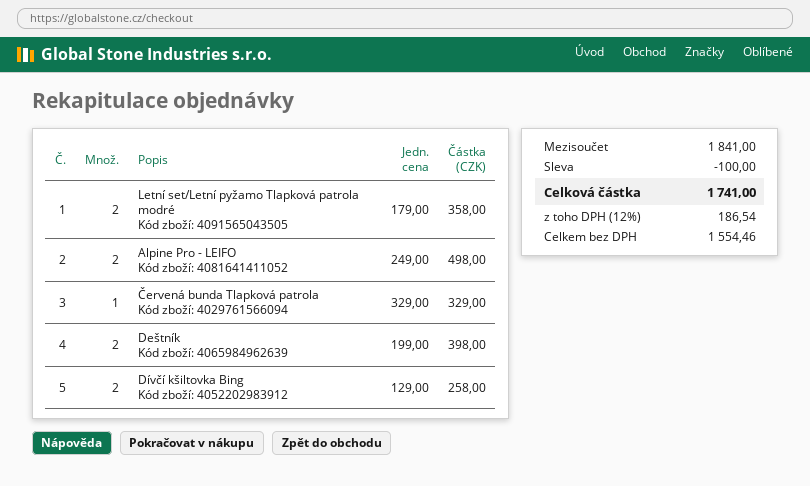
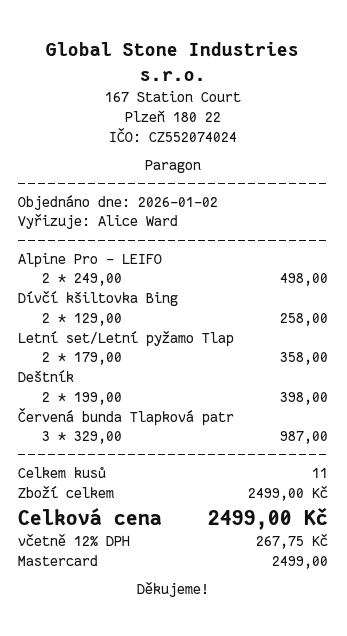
Červená bunda Tlapková patrola: 1 x 329.00 = 329.00 -> 3 x 329.00 = 987.00
subtotal: 1841.00 -> 2499.00
discount: 100.00 -> none
tax: 12% = 186.54 -> 12% = 267.75
total: 1741.00 -> 2499.00

